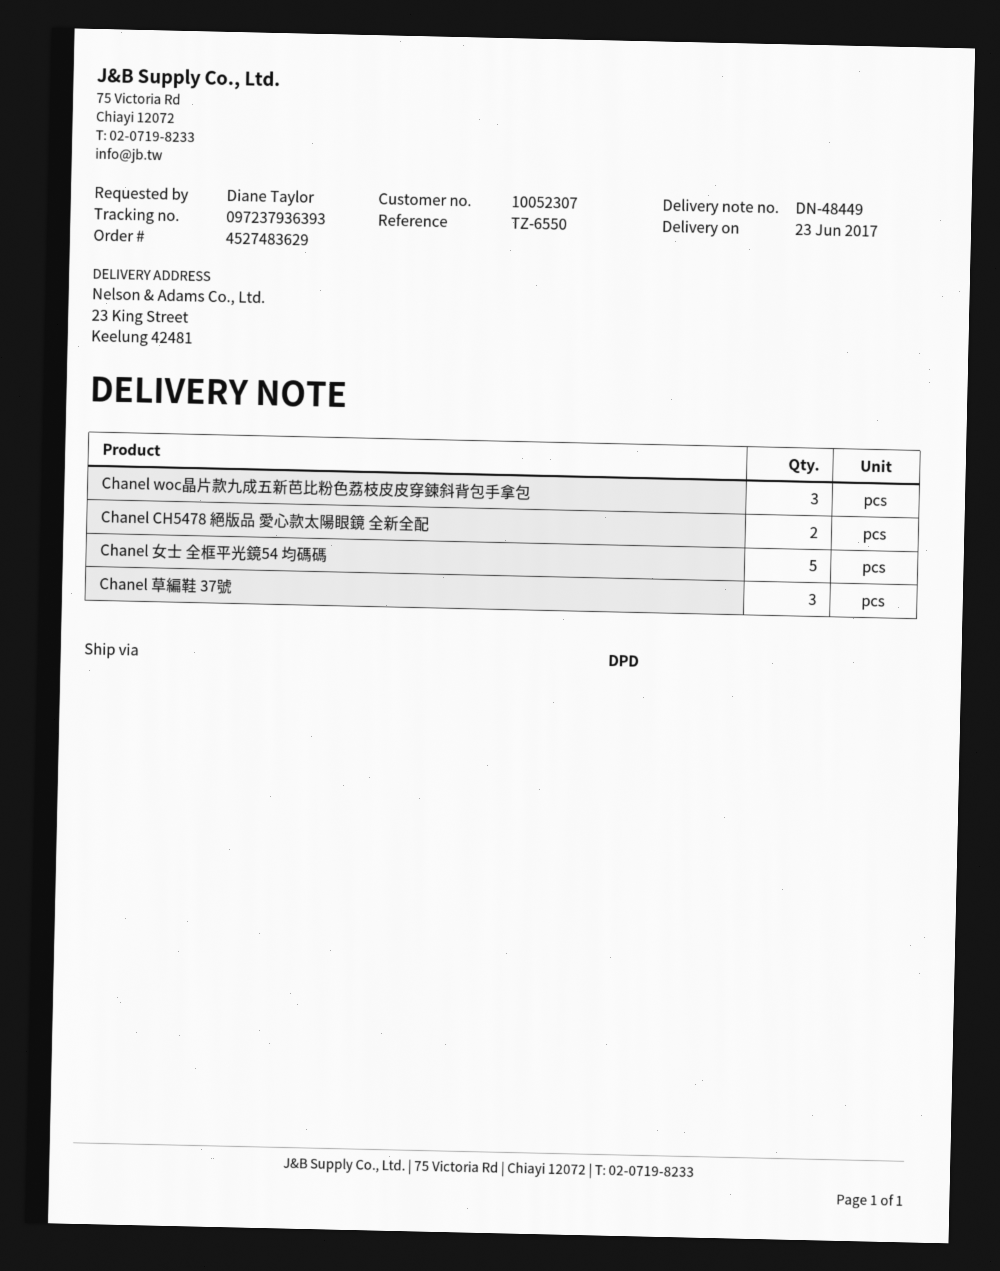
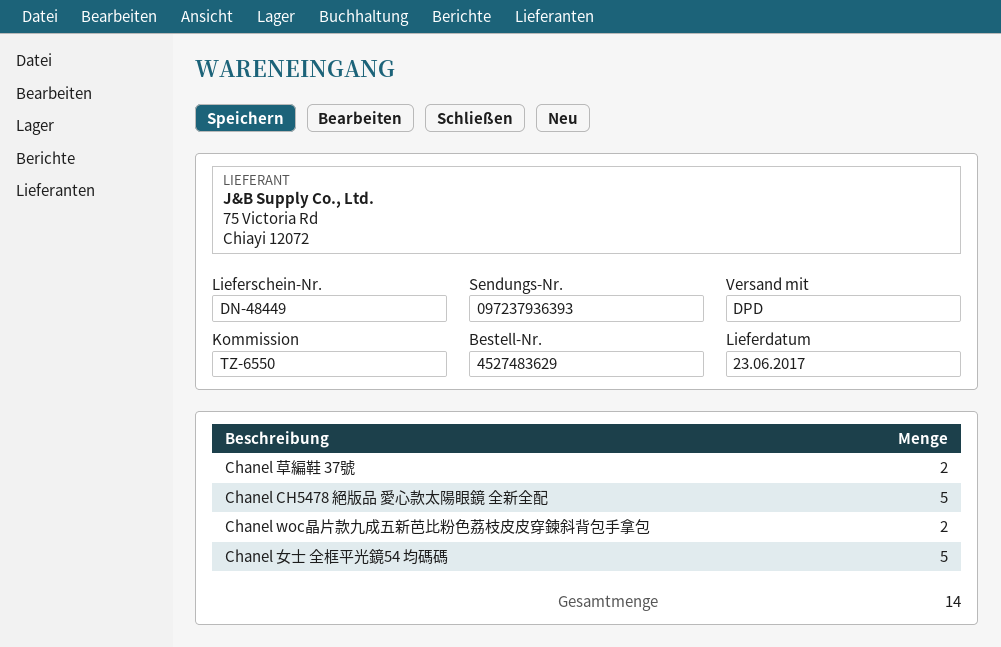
Chanel woc晶片款九成五新芭比粉色荔枝皮皮穿鍊斜背包手拿包: 3 -> 2
Chanel CH5478 絕版品 愛心款太陽眼鏡 全新全配: 2 -> 5
Chanel 草編鞋 37號: 3 -> 2

